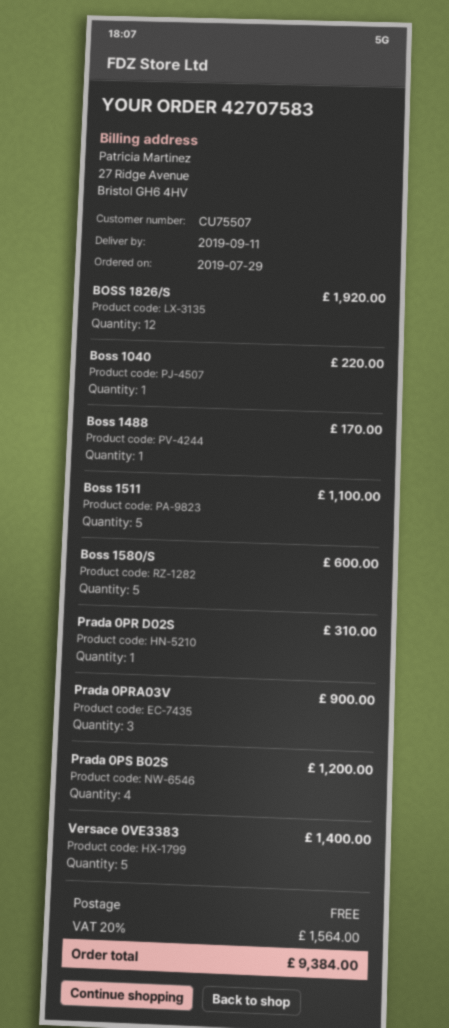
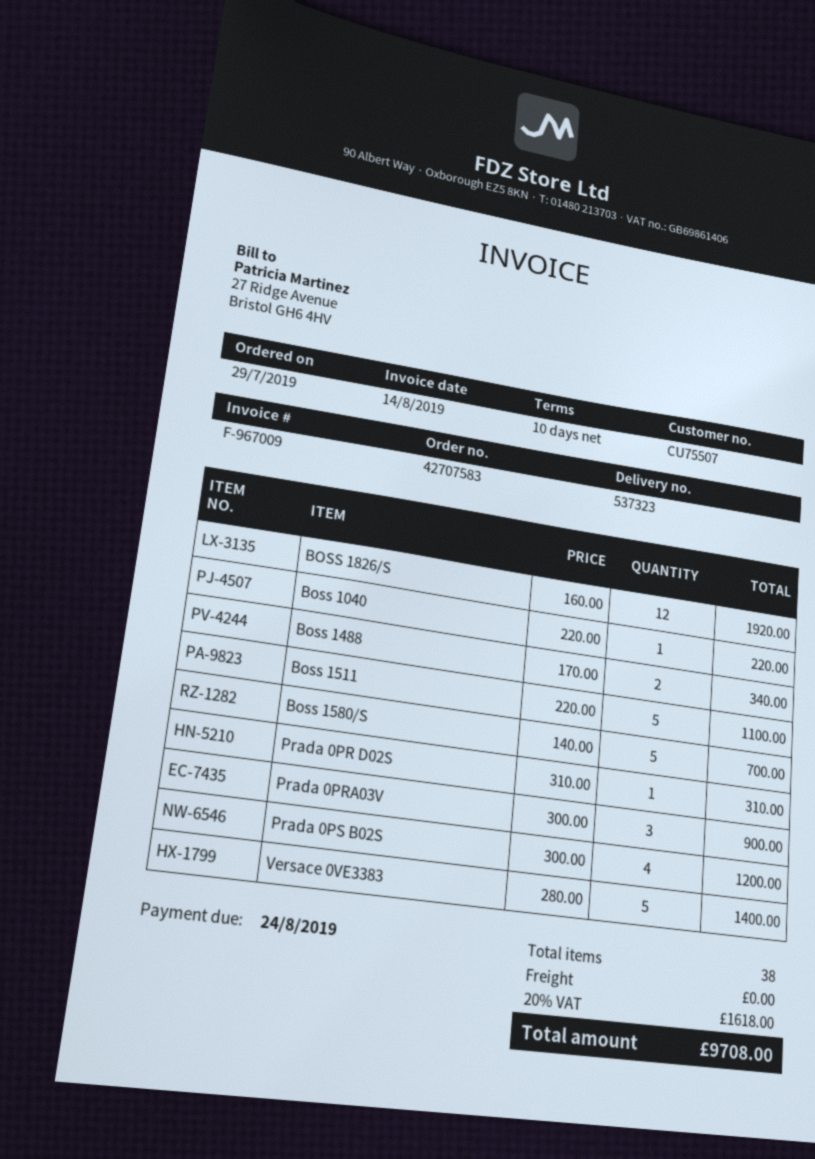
Boss 1488: 1 for 170.00 -> 2 for 340.00
Boss 1580/S: 5 for 600.00 -> 5 for 700.00
tax: 20% = 1564.00 -> 20% = 1618.00
total: 9384.00 -> 9708.00

